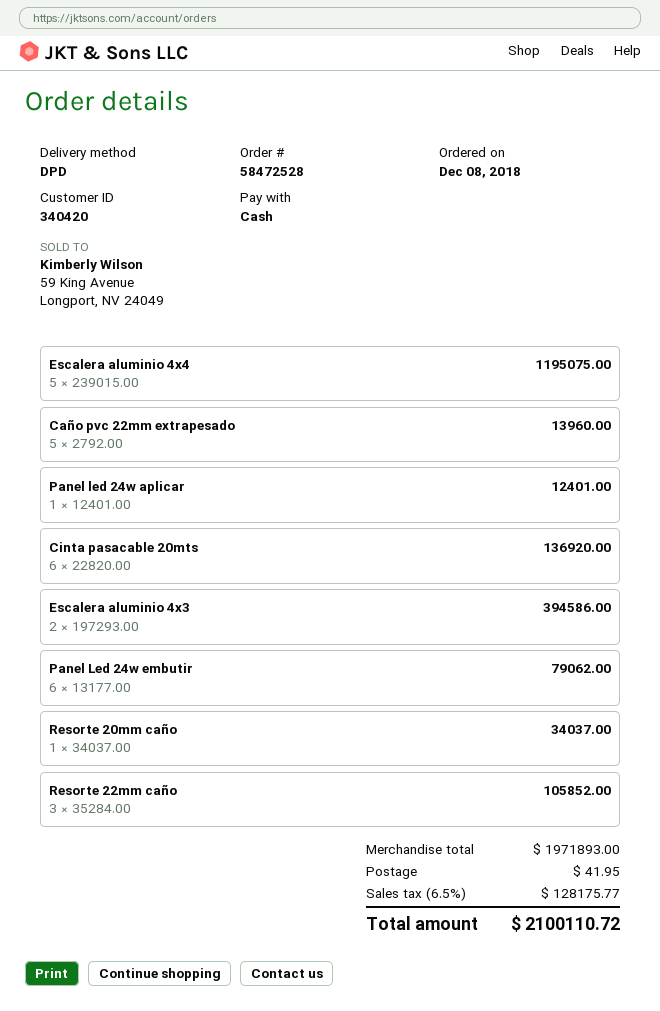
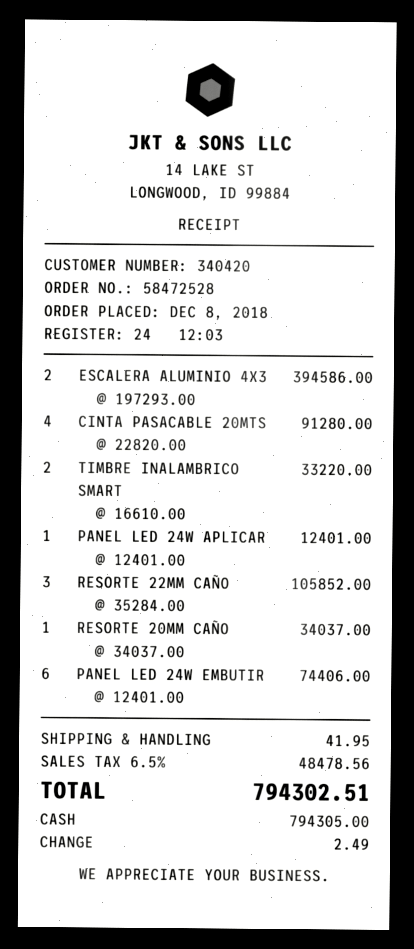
Escalera aluminio 4x4: 5 x 239015.00 = 1195075.00 -> none
Caño pvc 22mm extrapesado: 5 x 2792.00 = 13960.00 -> none
Cinta pasacable 20mts: 6 x 22820.00 = 136920.00 -> 4 x 22820.00 = 91280.00
Panel Led 24w embutir: 6 x 13177.00 = 79062.00 -> 6 x 12401.00 = 74406.00
TIMBRE INALAMBRICO SMART: none -> 2 x 16610.00 = 33220.00
tax: 6.5% = 128175.77 -> 6.5% = 48478.56
total: 2100110.72 -> 794302.51

